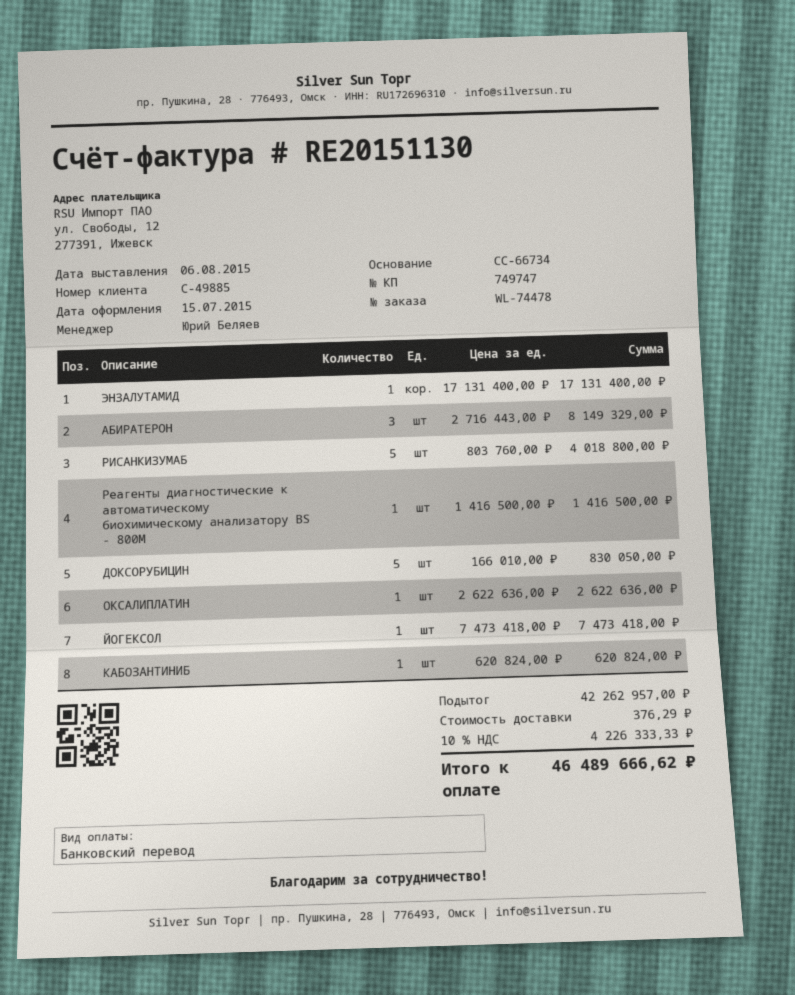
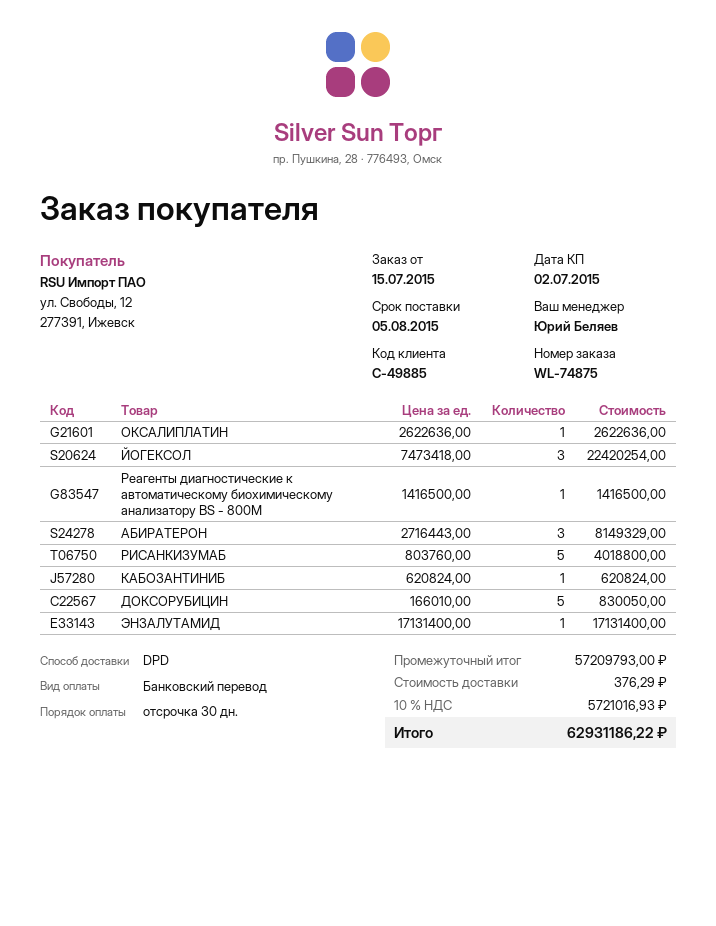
order number: WL-74478 -> WL-74875
ЙОГЕКСОЛ: 1 x 7473418.00 = 7473418.00 -> 3 x 7473418.00 = 22420254.00
subtotal: 42262957.00 -> 57209793.00
tax: 10% = 4226333.33 -> 10% = 5721016.93
total: 46489666.62 -> 62931186.22

